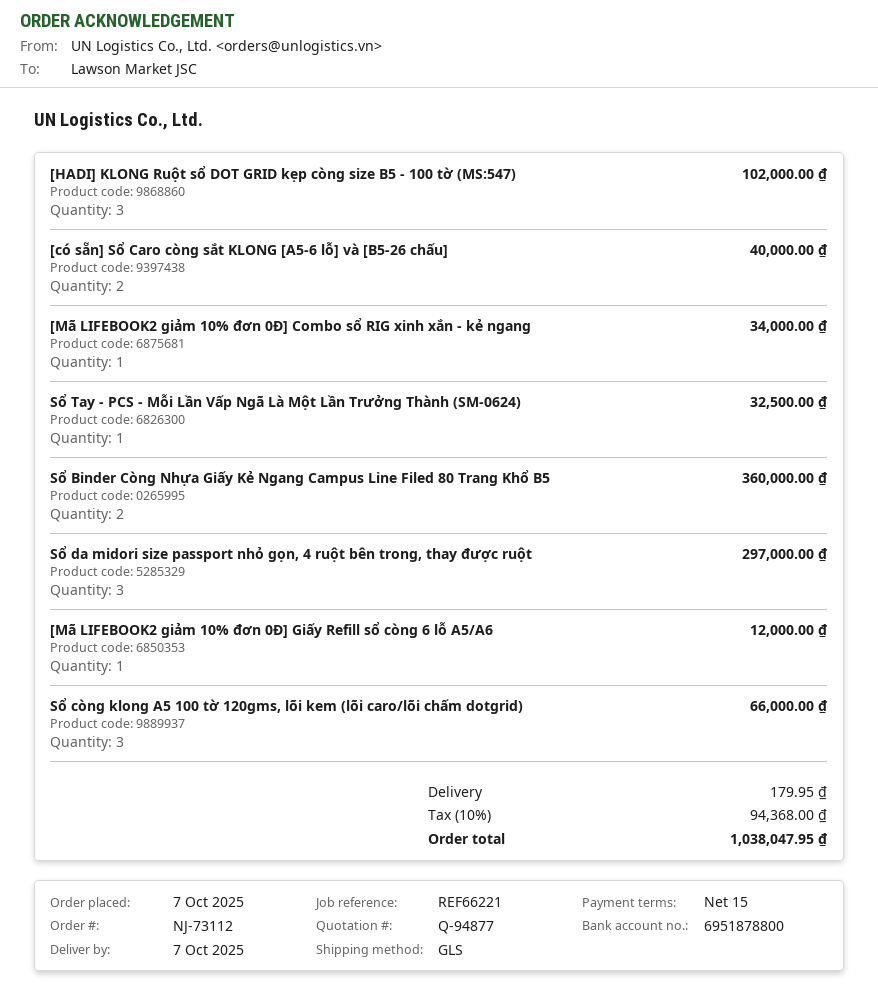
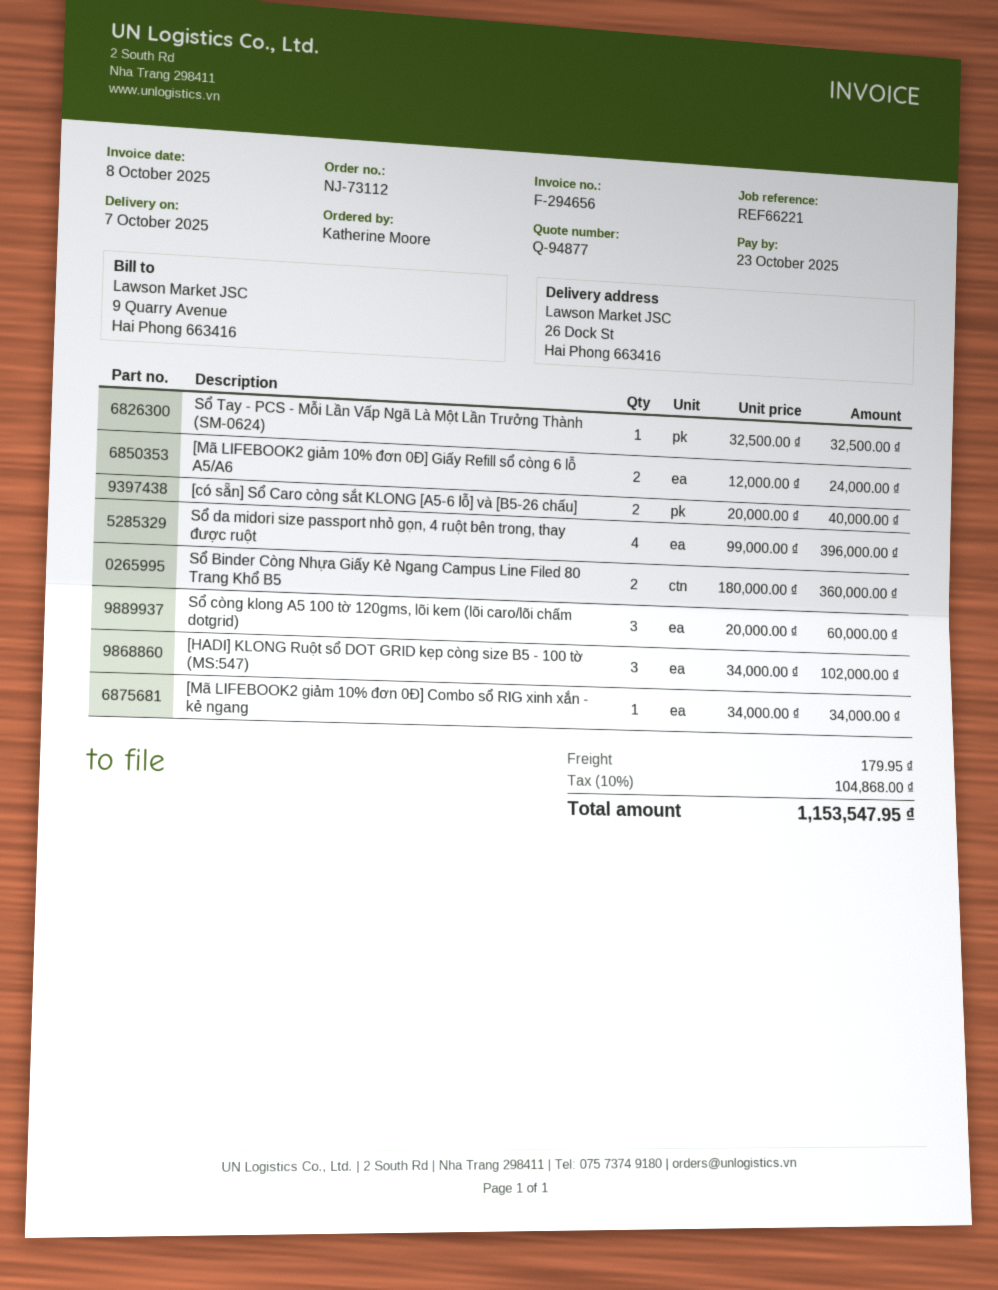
Sổ da midori size passport nhỏ gọn, 4 ruột bên trong, thay được ruột: 3 for 297000.00 -> 4 for 396000.00
[Mã LIFEBOOK2 giảm 10% đơn 0Đ] Giấy Refill sổ còng 6 lỗ A5/A6: 1 for 12000.00 -> 2 for 24000.00
Sổ còng klong A5 100 tờ 120gms, lõi kem (lõi caro/lõi chấm dotgrid): 3 for 66000.00 -> 3 for 60000.00
tax: 10% = 94368.00 -> 10% = 104868.00
total: 1038047.95 -> 1153547.95

